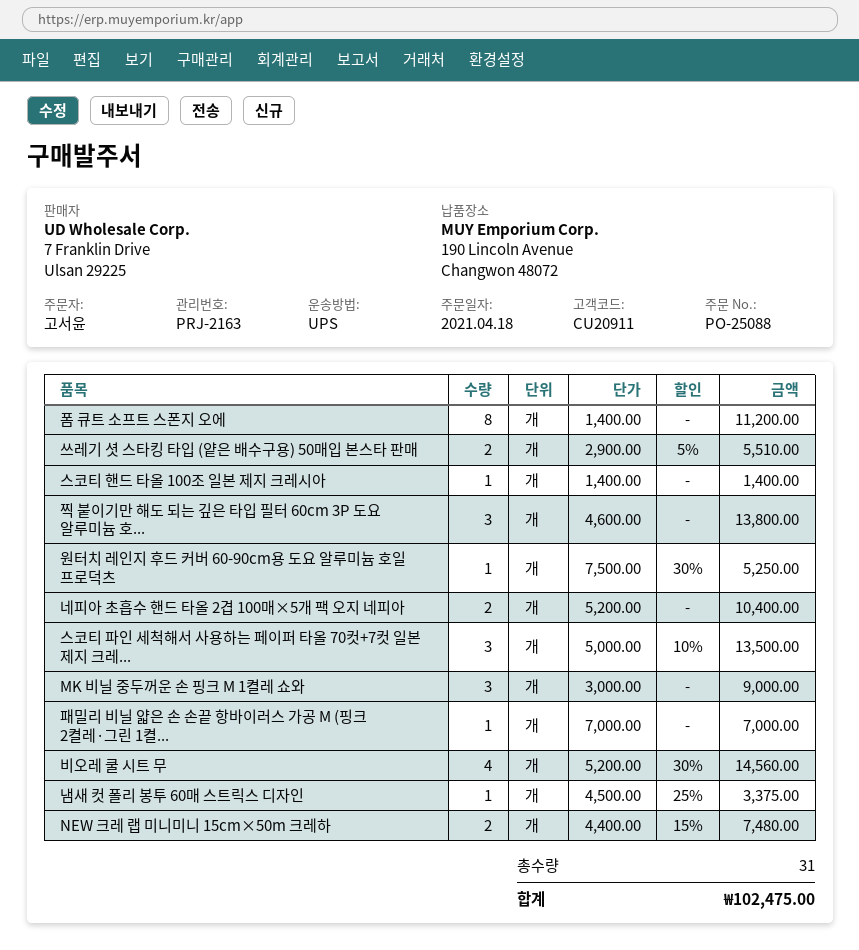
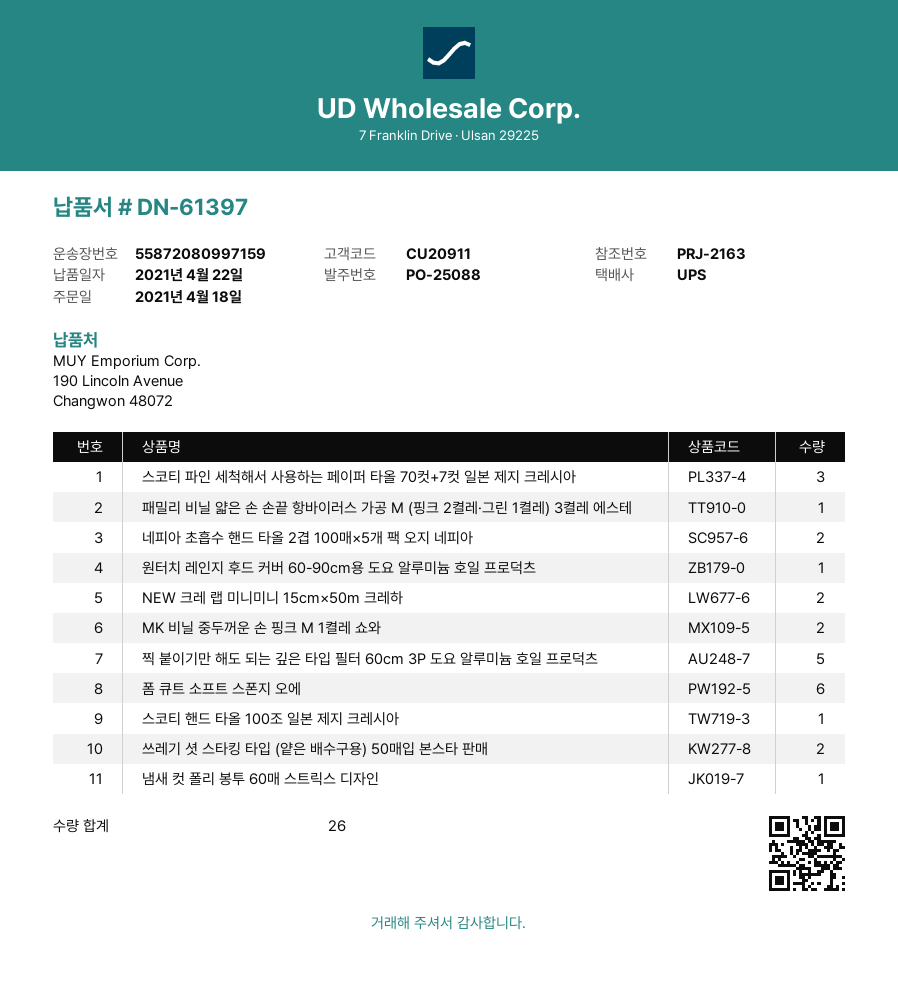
폼 큐트 소프트 스폰지 오에: 8 -> 6
찍 붙이기만 해도 되는 깊은 타입 필터 60cm 3P 도요 알루미늄 호...: 3 -> 5
MK 비닐 중두꺼운 손 핑크 M 1켤레 쇼와: 3 -> 2
비오레 쿨 시트 무: 4 -> none
total quantity: 31 -> 26

